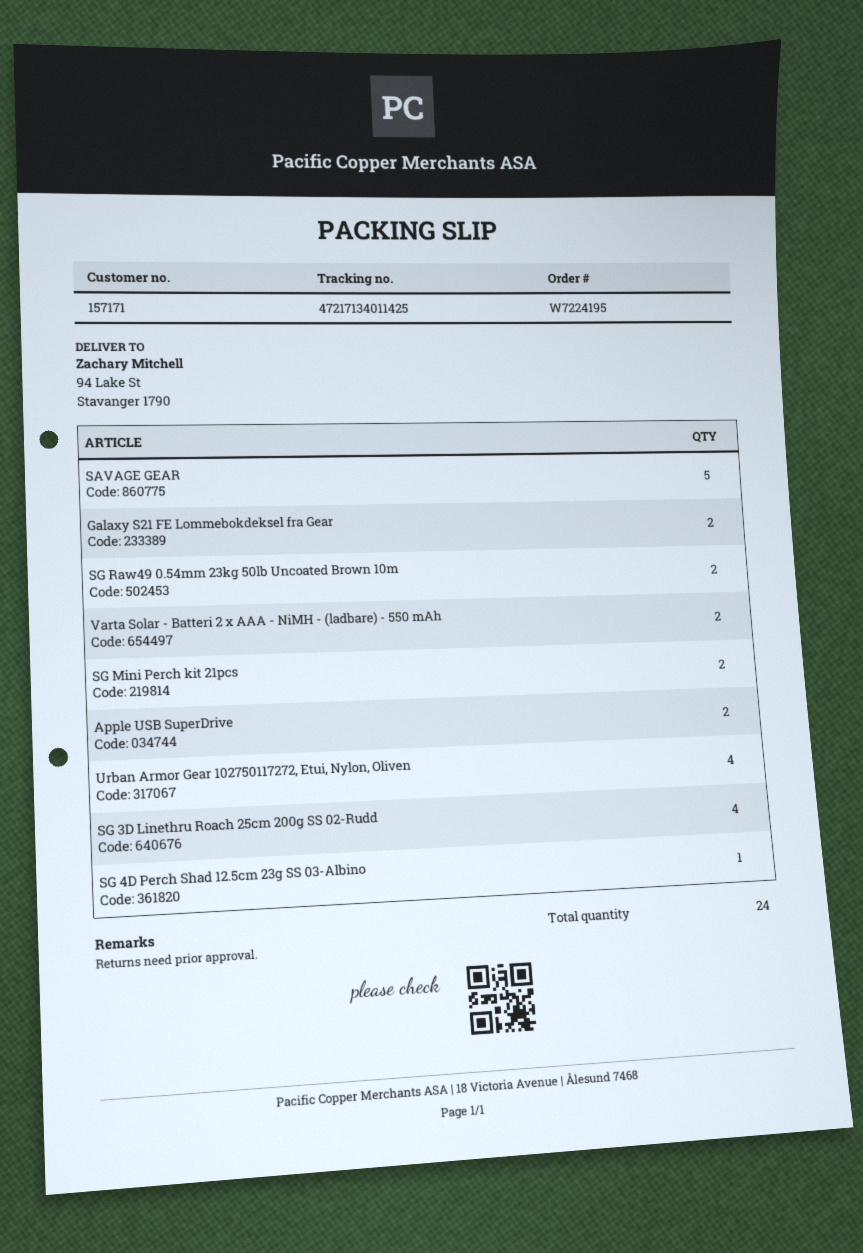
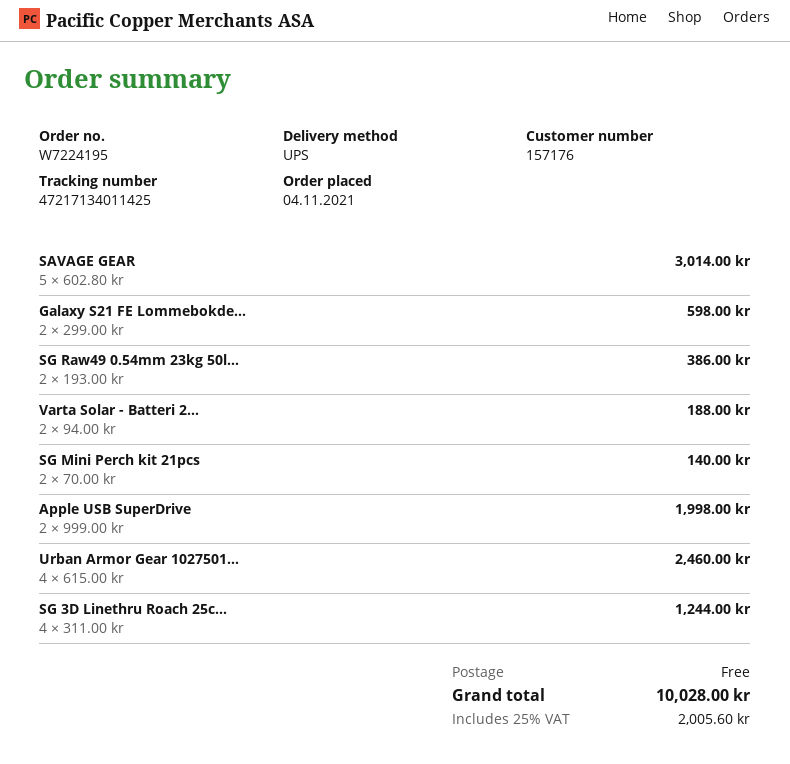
customer number: 157171 -> 157176
SG 4D Perch Shad 12.5cm 23g SS 03-Albino: 1 -> none

